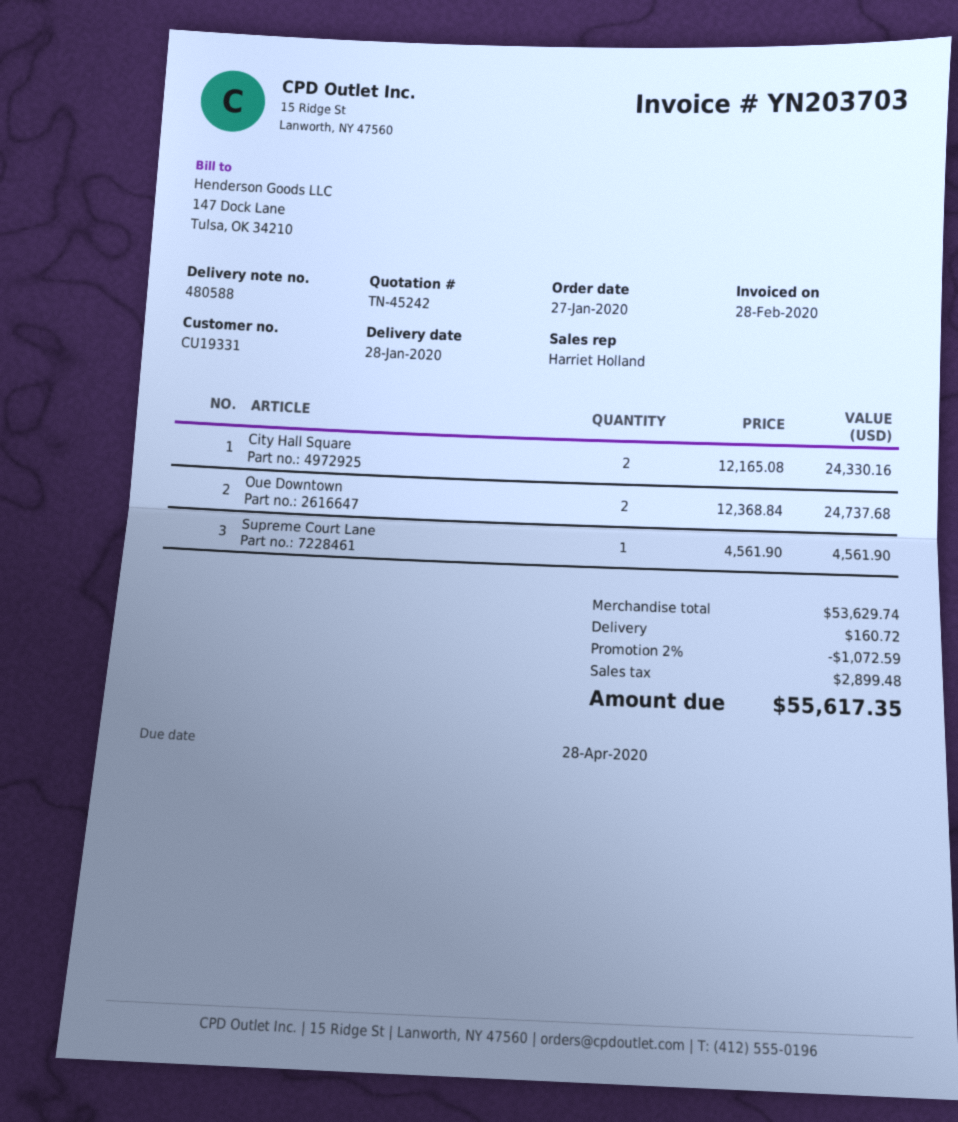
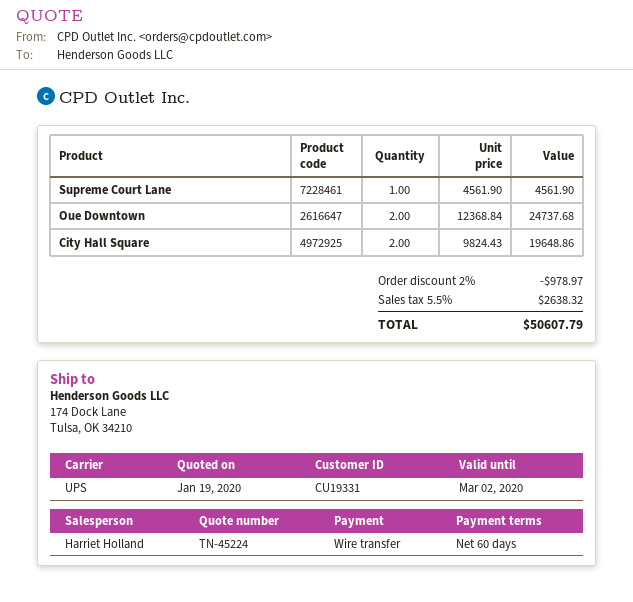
quote number: TN-45242 -> TN-45224
City Hall Square: 2 x 12165.08 = 24330.16 -> 2 x 9824.43 = 19648.86
discount: 2% = 1072.59 -> 2% = 978.97
shipping: 160.72 -> none
tax: 2899.48 -> 2638.32
total: 55617.35 -> 50607.79

